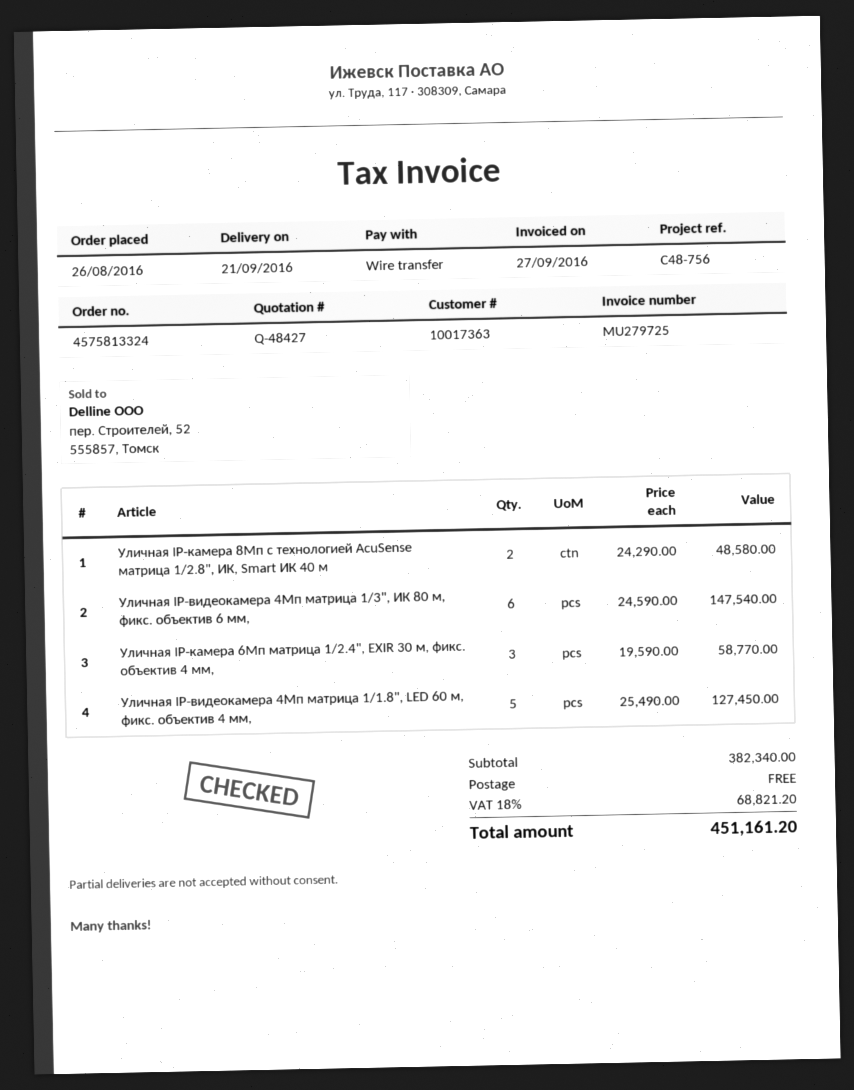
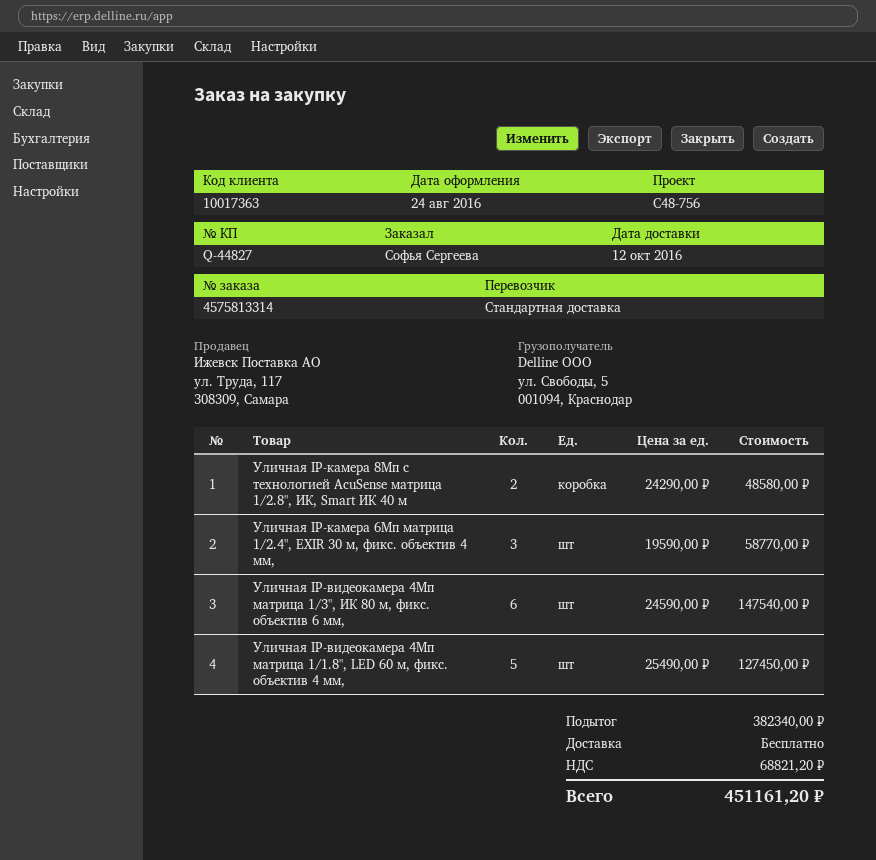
quote number: Q-48427 -> Q-44827
order number: 4575813324 -> 4575813314
order date: 2016-08-26 -> 2016-08-24
delivery date: 2016-09-21 -> 2016-10-12

